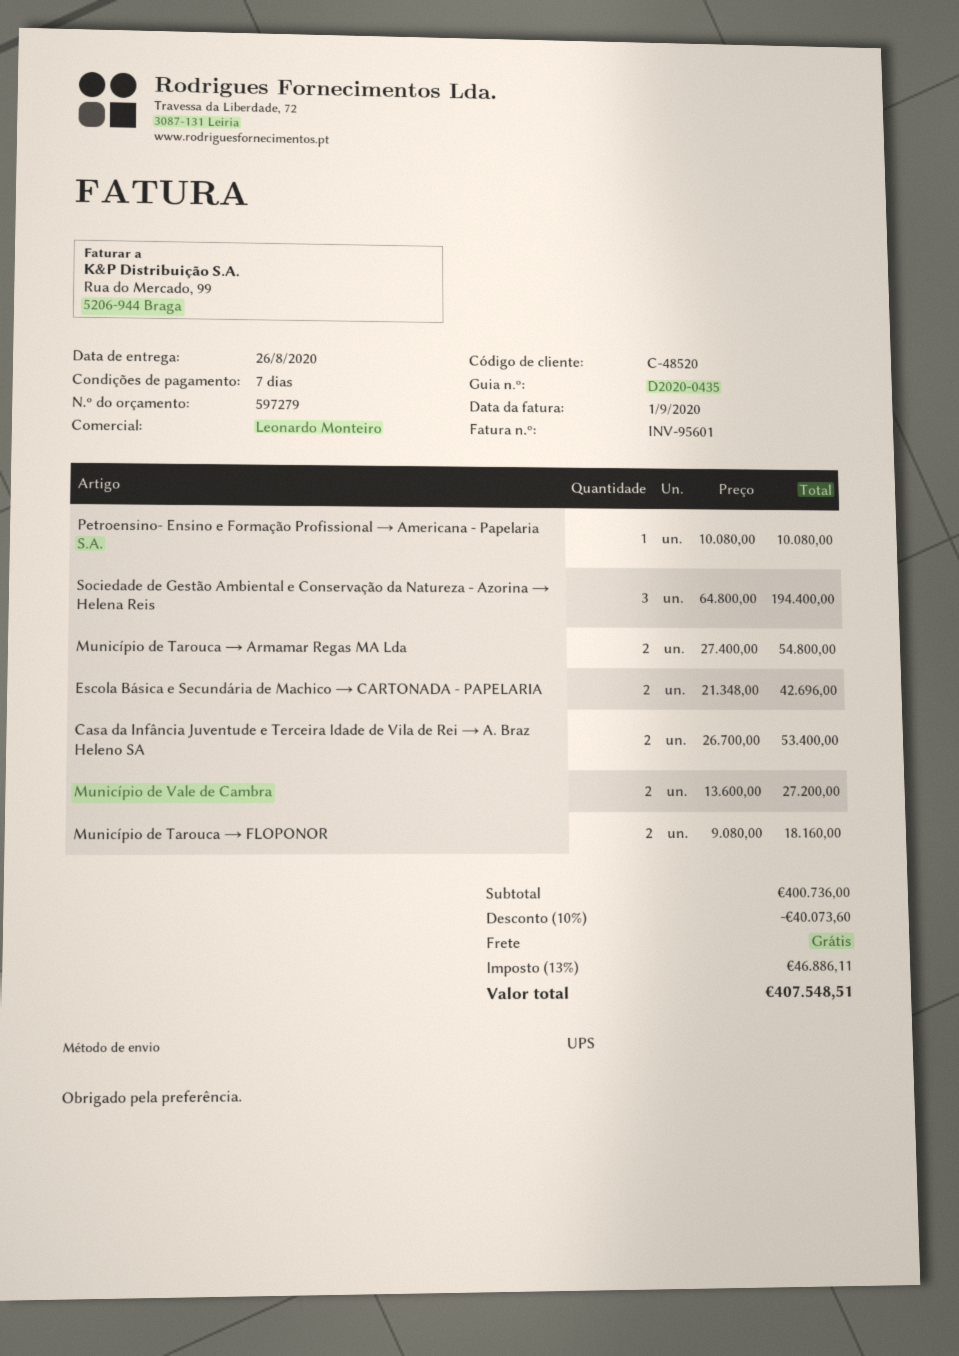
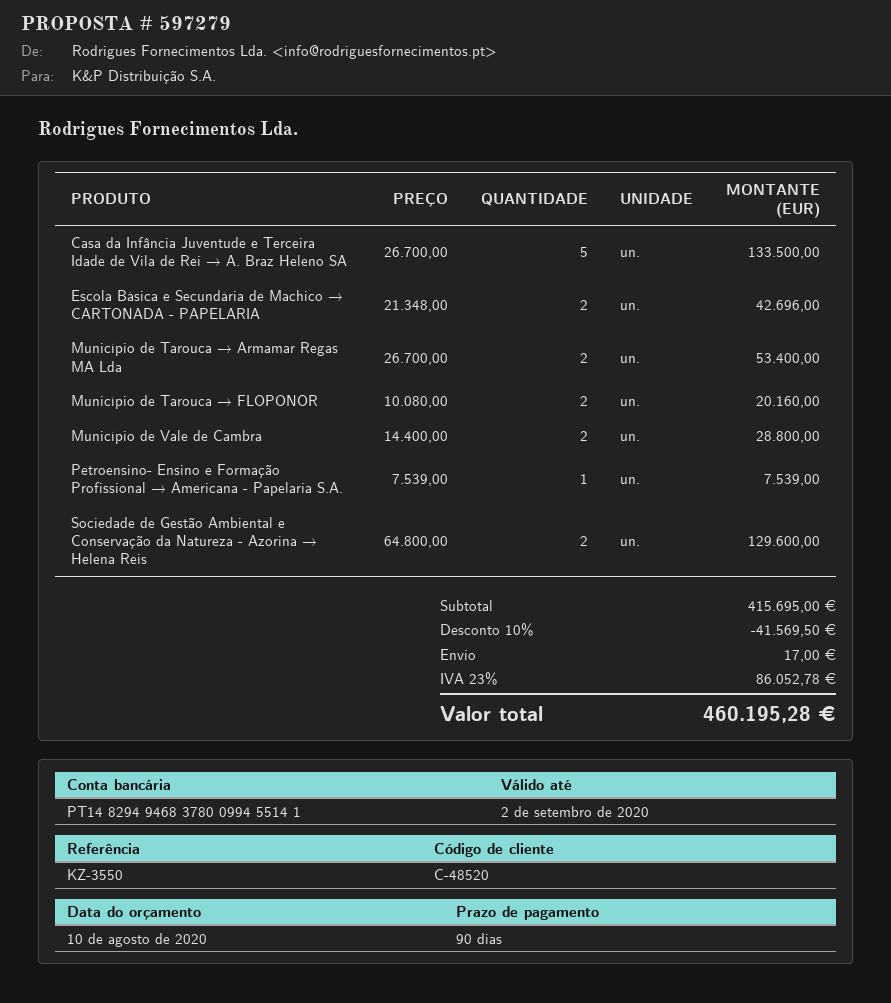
payment terms: 7 days -> 90 days
Petroensino- Ensino e Formação Profissional → Americana - Papelaria S.A.: 1 x 10080.00 = 10080.00 -> 1 x 7539.00 = 7539.00
Sociedade de Gestão Ambiental e Conservação da Natureza - Azorina → Helena Reis: 3 x 64800.00 = 194400.00 -> 2 x 64800.00 = 129600.00
Município de Tarouca → Armamar Regas MA Lda: 2 x 27400.00 = 54800.00 -> 2 x 26700.00 = 53400.00
Casa da Infância Juventude e Terceira Idade de Vila de Rei → A. Braz Heleno SA: 2 x 26700.00 = 53400.00 -> 5 x 26700.00 = 133500.00
Município de Vale de Cambra: 2 x 13600.00 = 27200.00 -> 2 x 14400.00 = 28800.00
Município de Tarouca → FLOPONOR: 2 x 9080.00 = 18160.00 -> 2 x 10080.00 = 20160.00
subtotal: 400736.00 -> 415695.00
discount: 10% = 40073.60 -> 10% = 41569.50
shipping: 0.00 -> 17.00
tax: 13% = 46886.11 -> 23% = 86052.78
total: 407548.51 -> 460195.28

